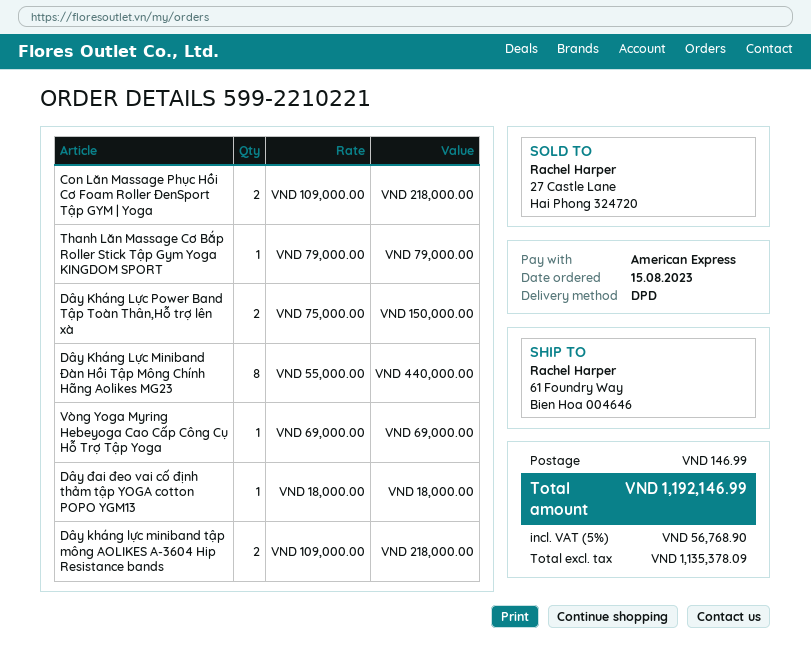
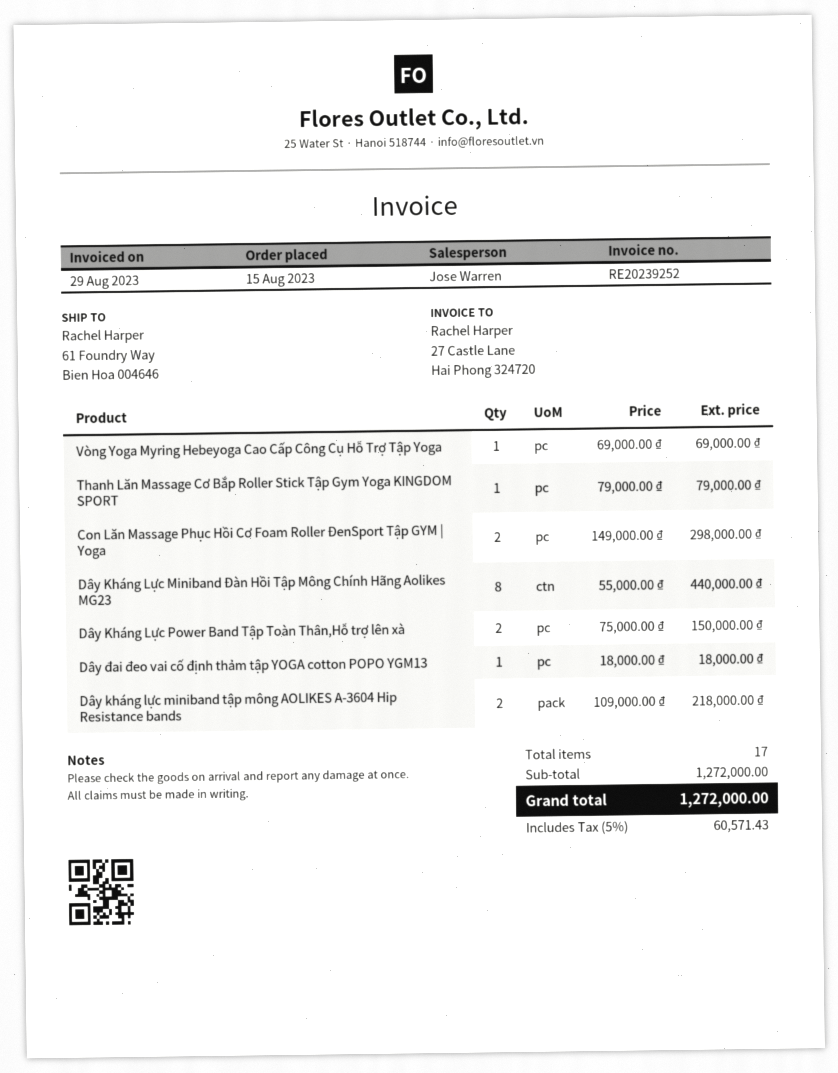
Con Lăn Massage Phục Hồi Cơ Foam Roller ĐenSport Tập GYM | Yoga: 2 x 109000.00 = 218000.00 -> 2 x 149000.00 = 298000.00
shipping: 146.99 -> none
tax: 5% = 56768.90 -> 5% = 60571.43
total: 1192146.99 -> 1272000.00

